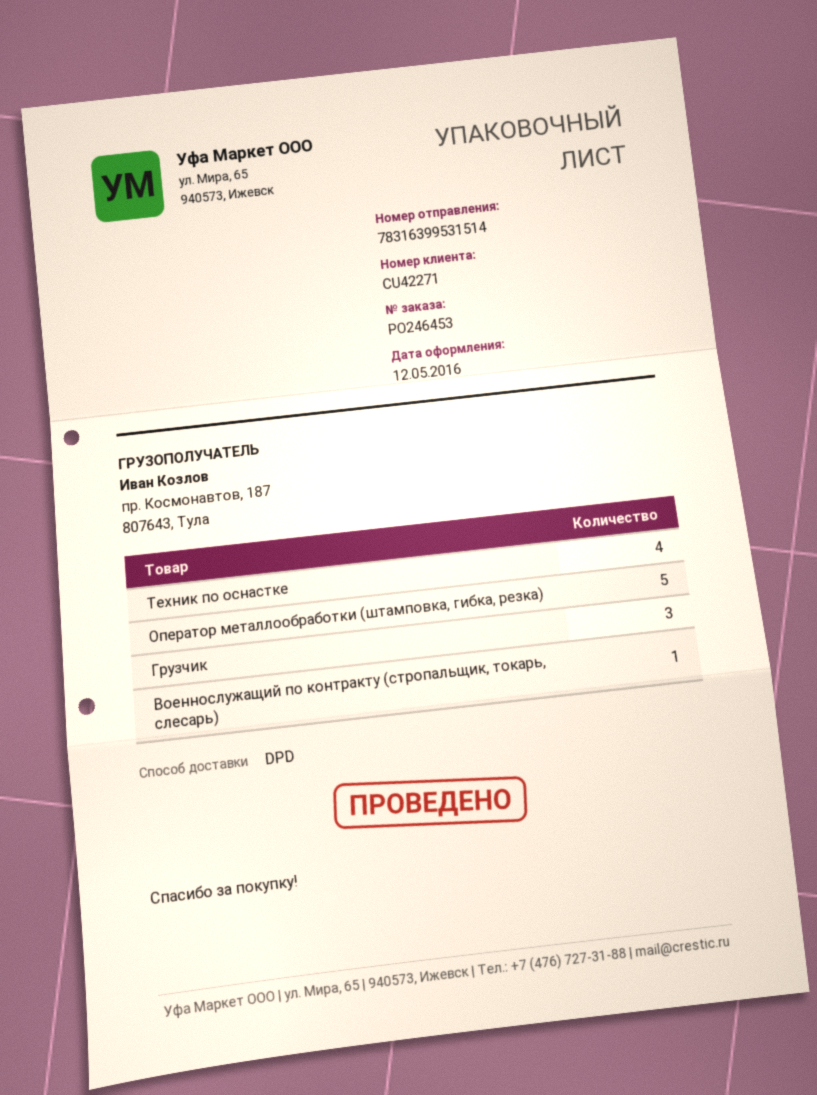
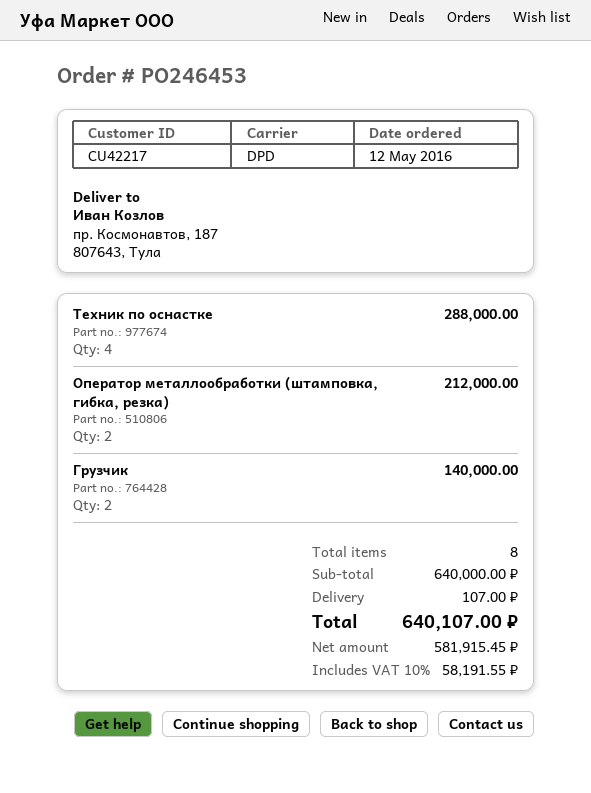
customer number: CU42271 -> CU42217
Оператор металлообработки (штамповка, гибка, резка): 5 -> 2
Грузчик: 3 -> 2
Военнослужащий по контракту (стропальщик, токарь, слесарь): 1 -> none

